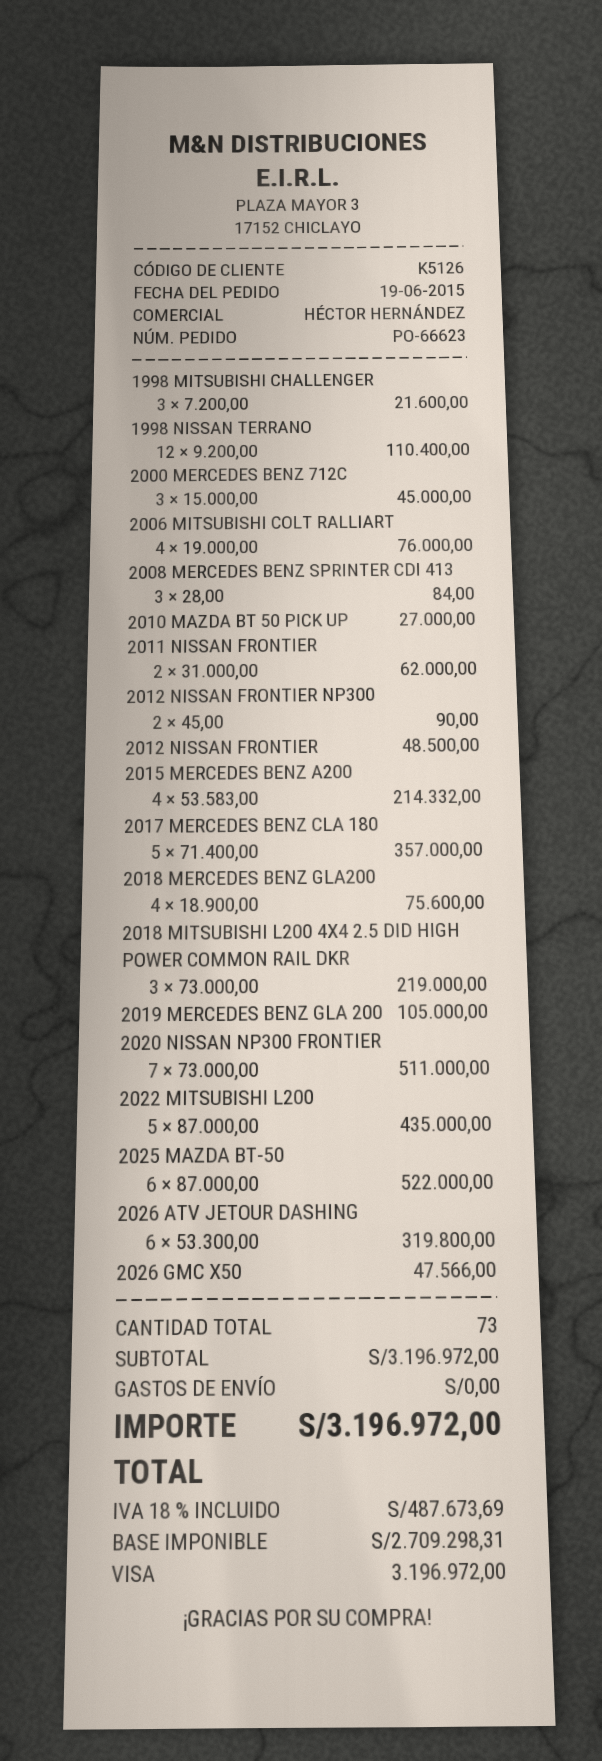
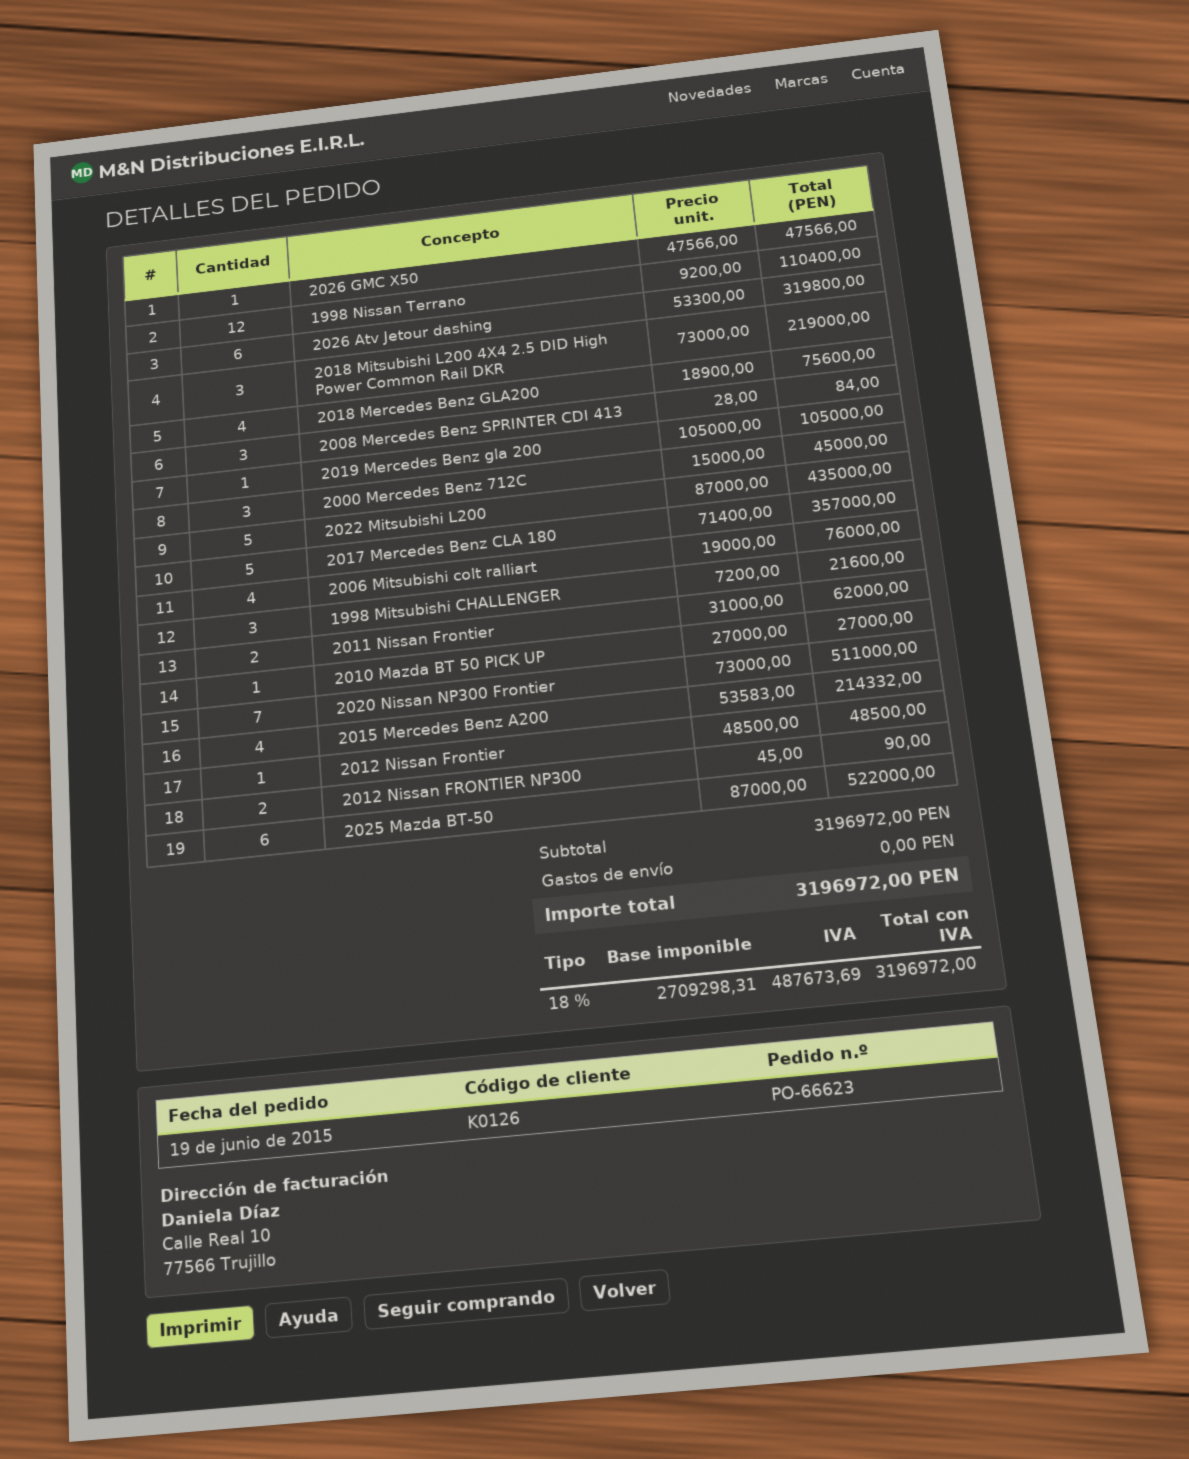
customer number: K5126 -> K0126

